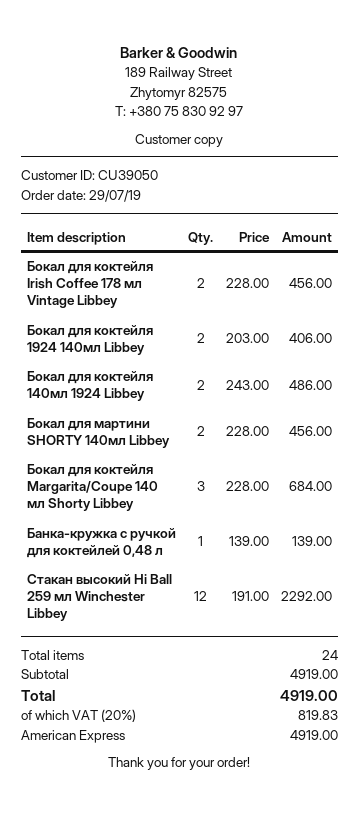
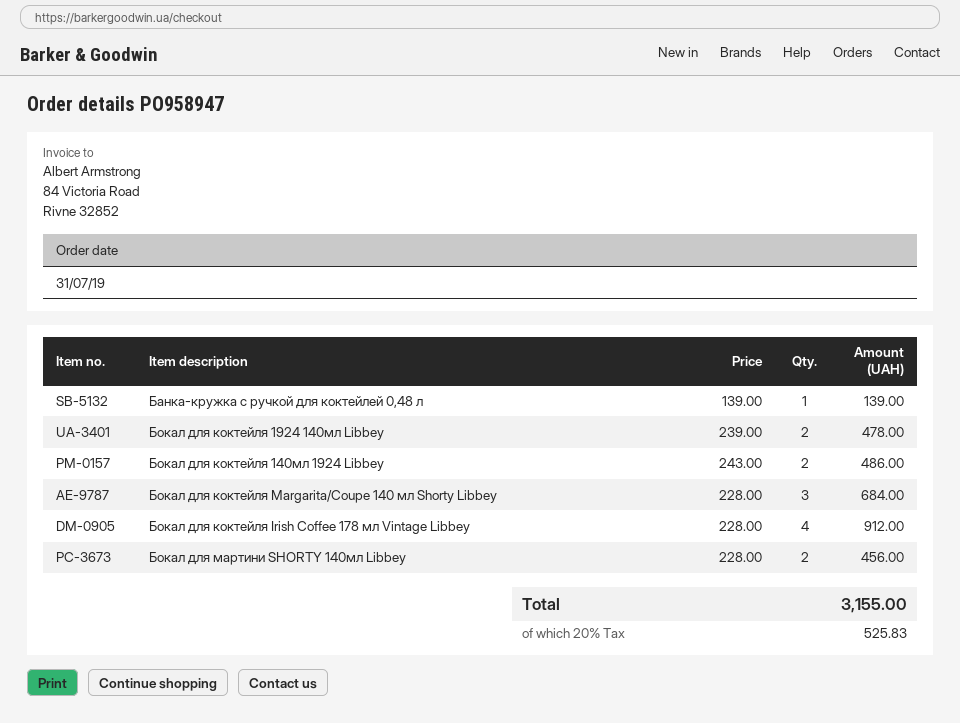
order date: 2019-07-29 -> 2019-07-31
Бокал для коктейля Irish Coffee 178 мл Vintage Libbey: 2 x 228.00 = 456.00 -> 4 x 228.00 = 912.00
Бокал для коктейля 1924 140мл Libbey: 2 x 203.00 = 406.00 -> 2 x 239.00 = 478.00
Стакан высокий Hi Ball 259 мл Winchester Libbey: 12 x 191.00 = 2292.00 -> none
tax: 20% = 819.83 -> 20% = 525.83
total: 4919.00 -> 3155.00

